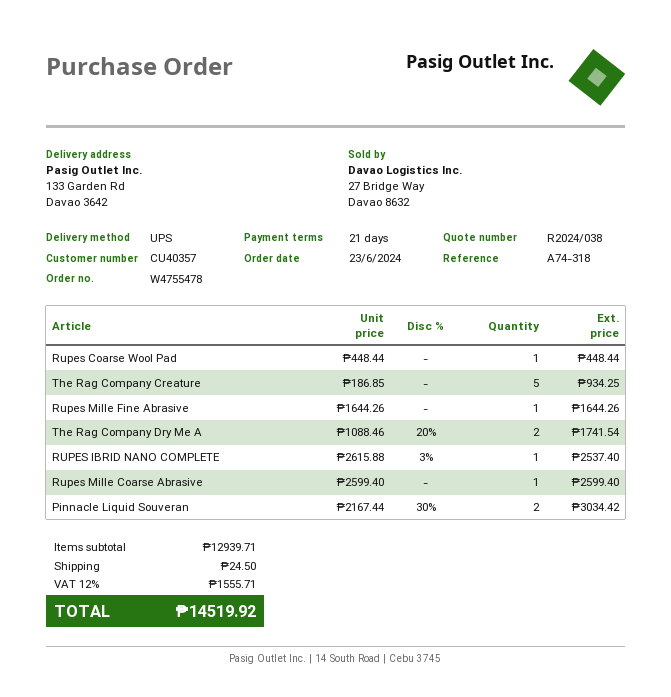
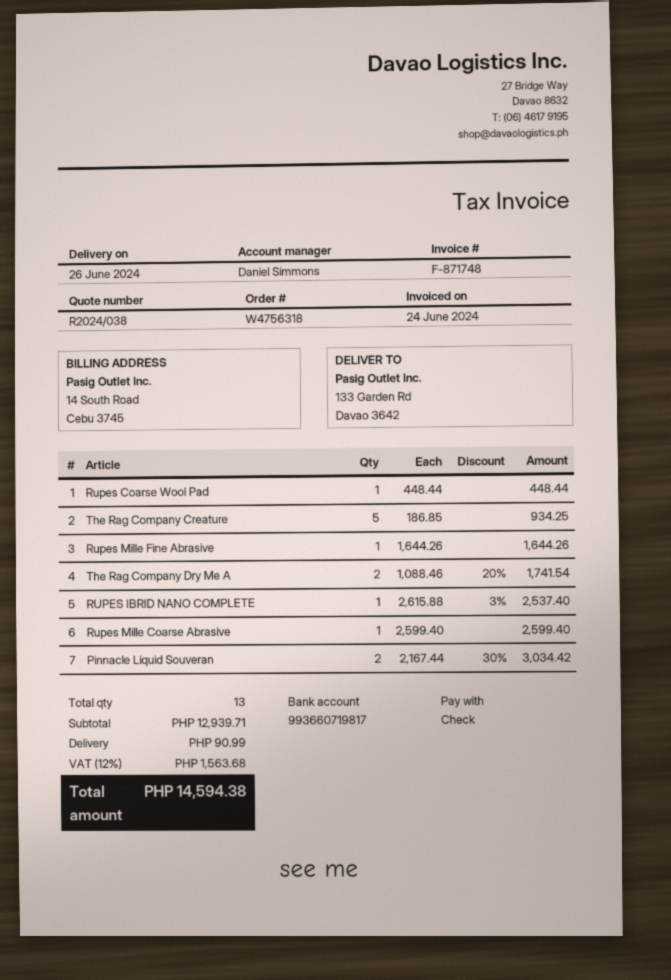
order number: W4755478 -> W4756318
shipping: 24.50 -> 90.99
tax: 12% = 1555.71 -> 12% = 1563.68
total: 14519.92 -> 14594.38

